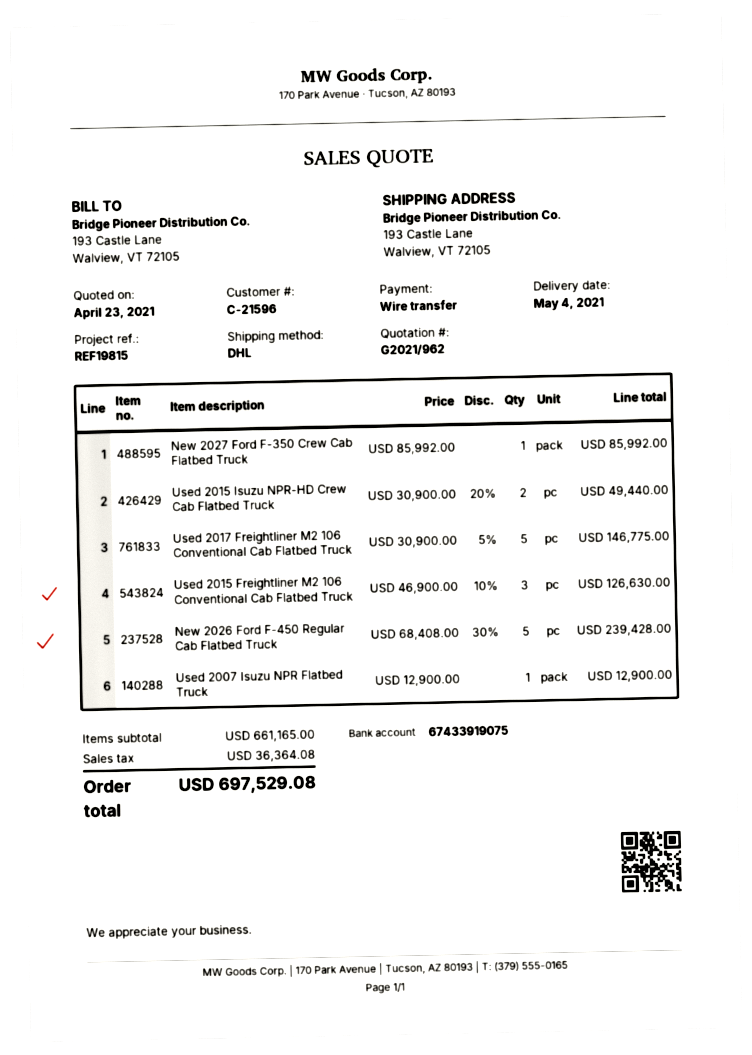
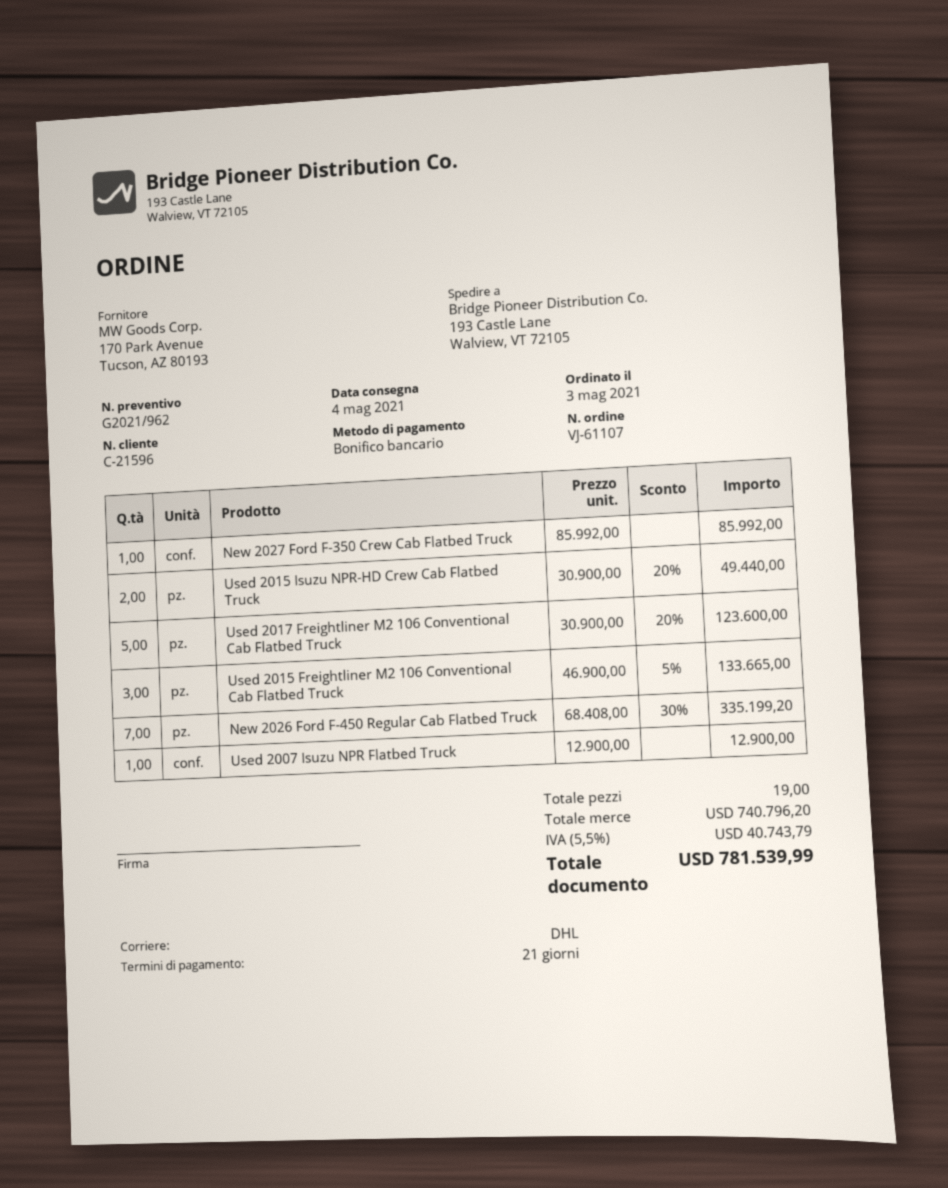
Used 2017 Freightliner M2 106 Conventional Cab Flatbed Truck: 5 x 30900.00 - 5% = 146775.00 -> 5 x 30900.00 - 20% = 123600.00
Used 2015 Freightliner M2 106 Conventional Cab Flatbed Truck: 3 x 46900.00 - 10% = 126630.00 -> 3 x 46900.00 - 5% = 133665.00
New 2026 Ford F-450 Regular Cab Flatbed Truck: 5 x 68408.00 - 30% = 239428.00 -> 7 x 68408.00 - 30% = 335199.20
subtotal: 661165.00 -> 740796.20
tax: 36364.08 -> 40743.79
total: 697529.08 -> 781539.99

